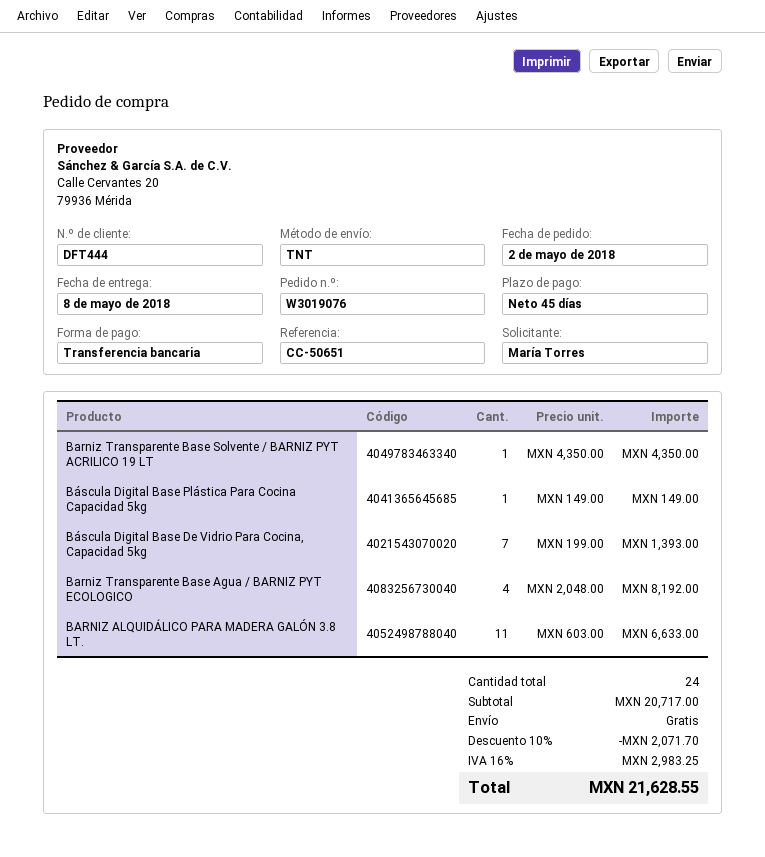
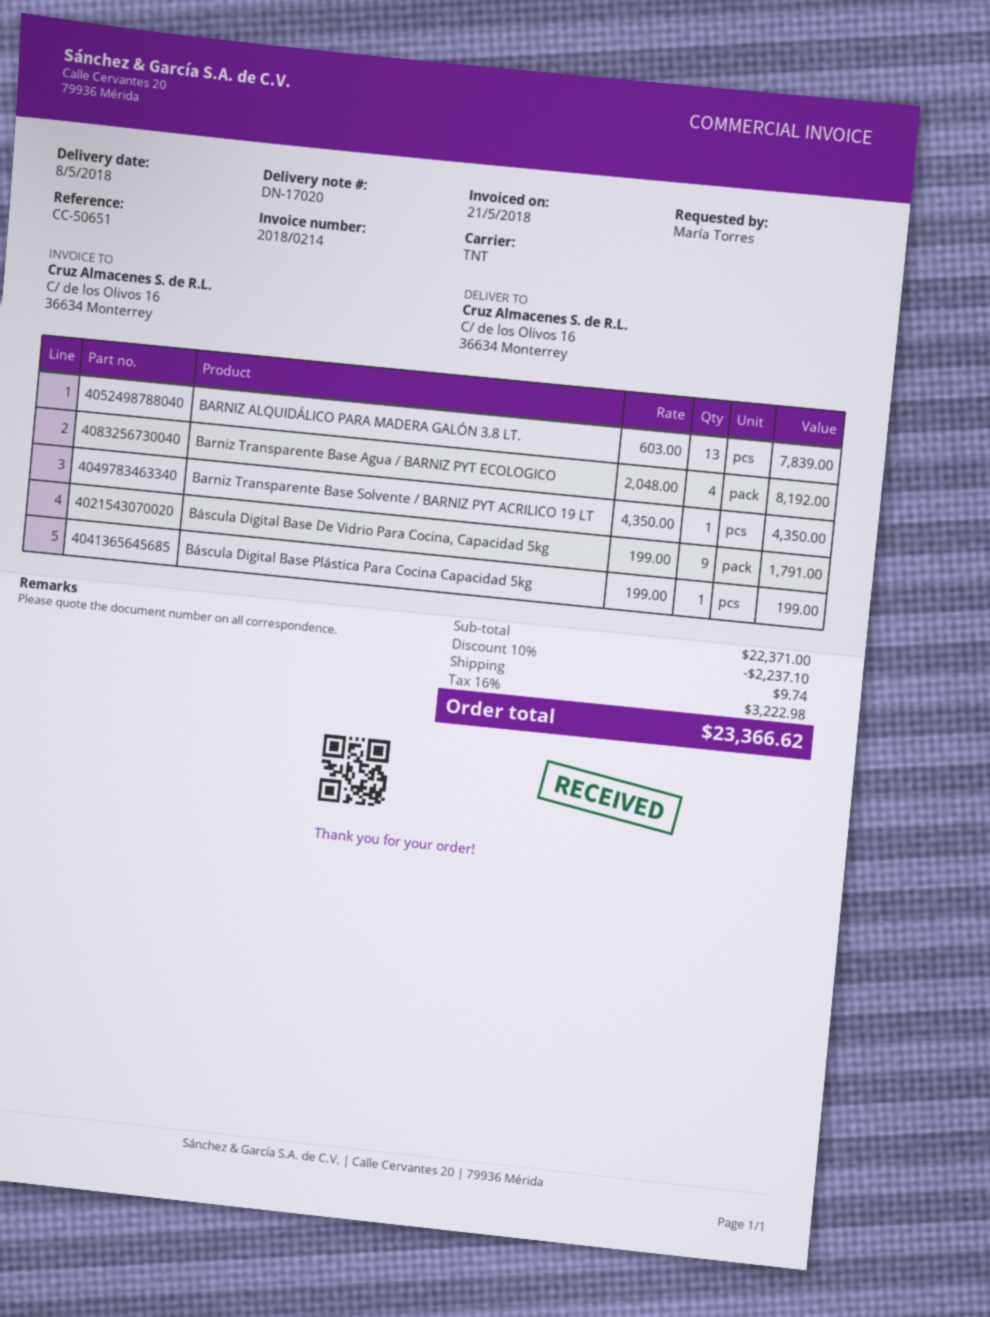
Báscula Digital Base Plástica Para Cocina Capacidad 5kg: 1 x 149.00 = 149.00 -> 1 x 199.00 = 199.00
Báscula Digital Base De Vidrio Para Cocina, Capacidad 5kg: 7 x 199.00 = 1393.00 -> 9 x 199.00 = 1791.00
BARNIZ ALQUIDÁLICO PARA MADERA GALÓN 3.8 LT.: 11 x 603.00 = 6633.00 -> 13 x 603.00 = 7839.00
subtotal: 20717.00 -> 22371.00
discount: 10% = 2071.70 -> 10% = 2237.10
shipping: 0.00 -> 9.74
tax: 16% = 2983.25 -> 16% = 3222.98
total: 21628.55 -> 23366.62

